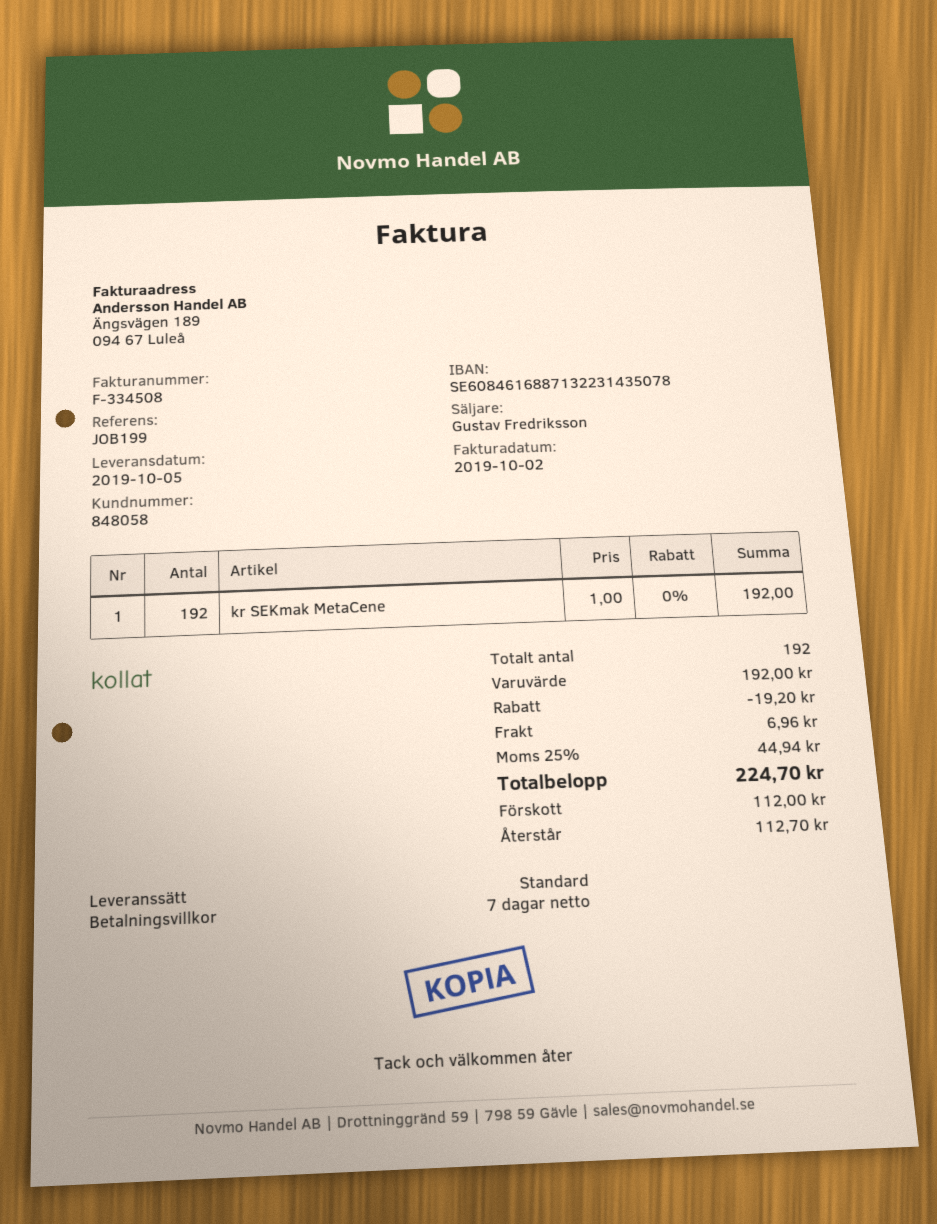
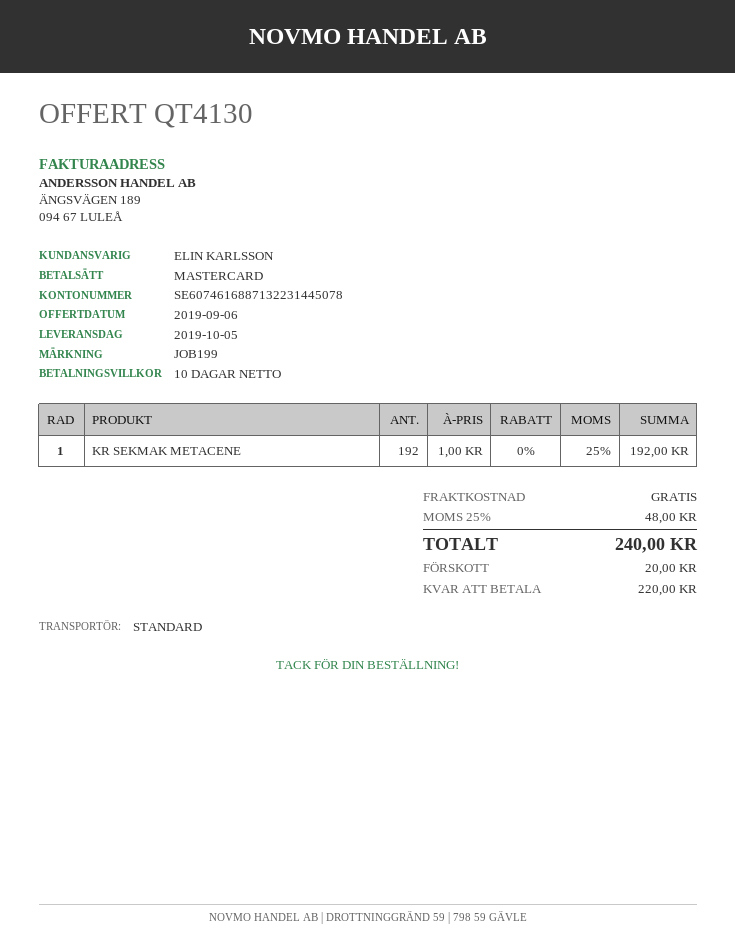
payment terms: 7 days -> 10 days
sales rep: Gustav Fredriksson -> ELIN KARLSSON
bank account: SE6084616887132231435078 -> SE6074616887132231445078
discount: 19.20 -> none
shipping: 6.96 -> 0.00
tax: 25% = 44.94 -> 25% = 48.00
total: 224.70 -> 240.00
deposit: 112.00 -> 20.00
balance: 112.70 -> 220.00

